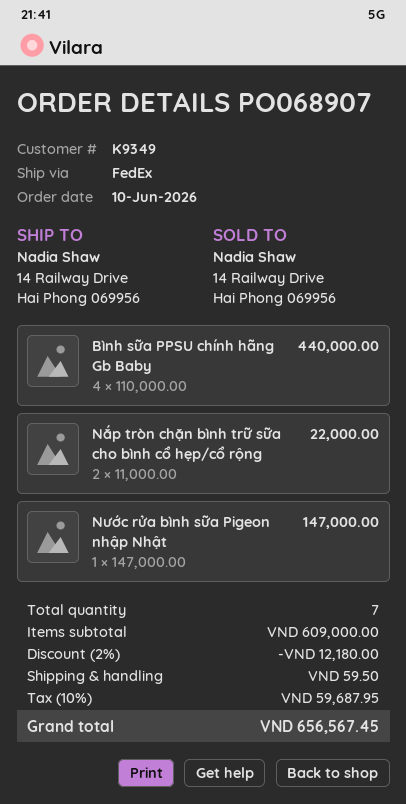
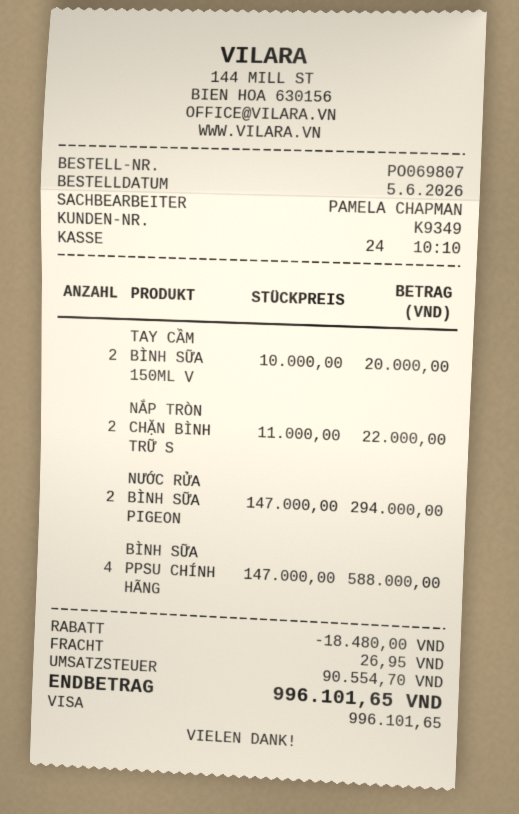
order number: PO068907 -> PO069807
order date: 2026-06-10 -> 2026-06-05
Bình sữa PPSU chính hãng Gb Baby: 4 x 110000.00 = 440000.00 -> 4 x 147000.00 = 588000.00
Nước rửa bình sữa Pigeon nhập Nhật: 1 x 147000.00 = 147000.00 -> 2 x 147000.00 = 294000.00
TAY CẦM BÌNH SỮA 150ML V: none -> 2 x 10000.00 = 20000.00
discount: 12180.00 -> 18480.00
shipping: 59.50 -> 26.95
tax: 59687.95 -> 90554.70
total: 656567.45 -> 996101.65

